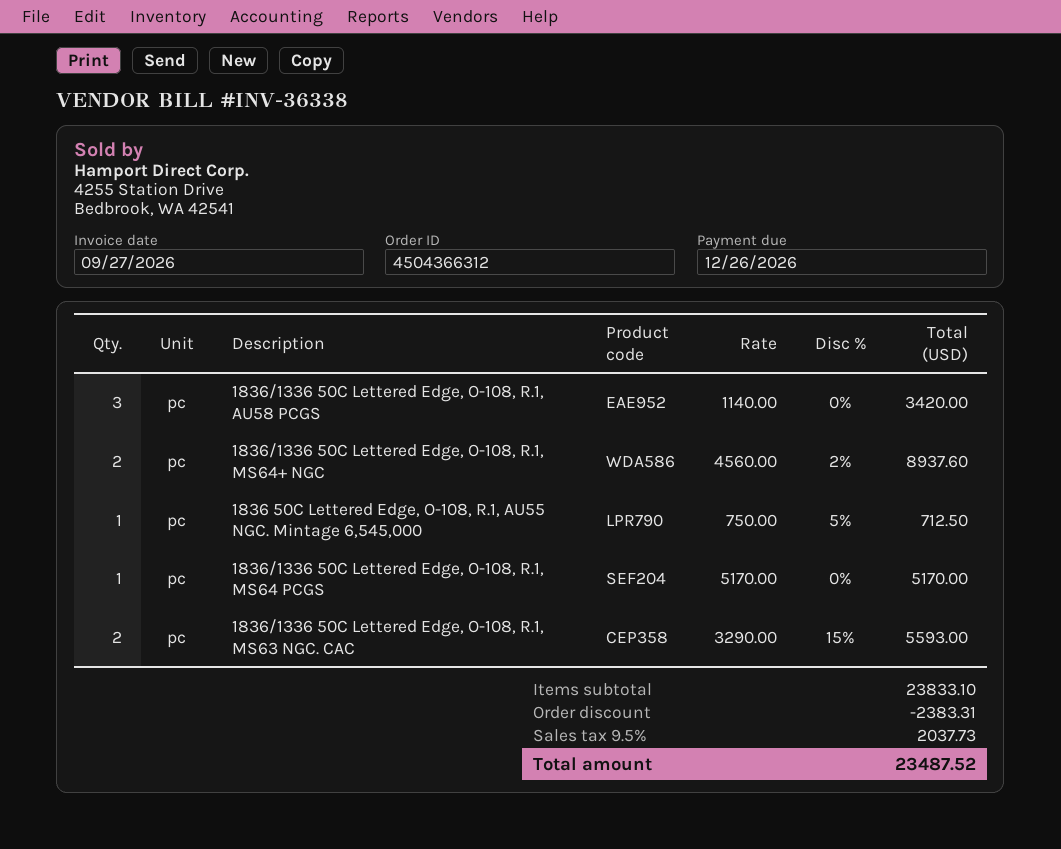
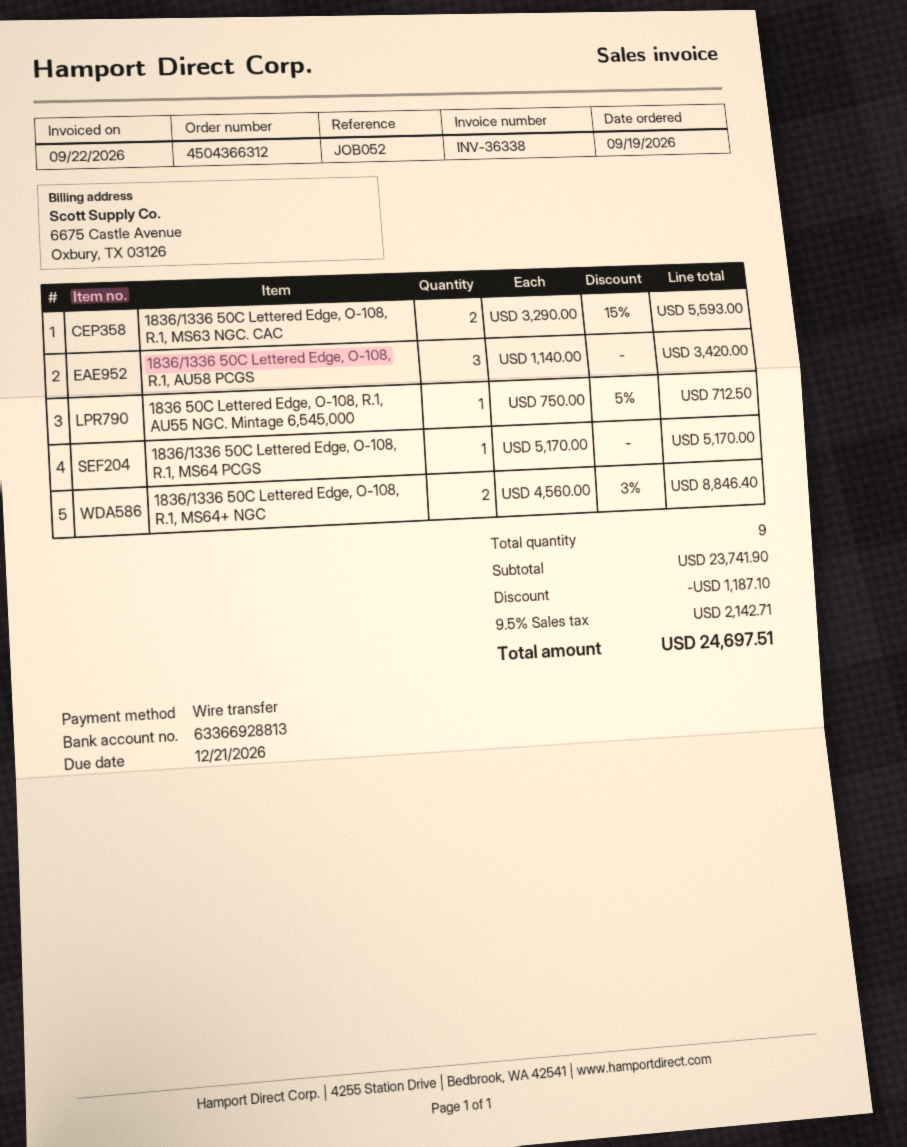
invoice date: 2026-09-27 -> 2026-09-22
due date: 2026-12-26 -> 2026-12-21
1836/1336 50C Lettered Edge, O-108, R.1, MS64+ NGC: 2 x 4560.00 - 2% = 8937.60 -> 2 x 4560.00 - 3% = 8846.40
subtotal: 23833.10 -> 23741.90
discount: 2383.31 -> 1187.10
tax: 9.5% = 2037.73 -> 9.5% = 2142.71
total: 23487.52 -> 24697.51

